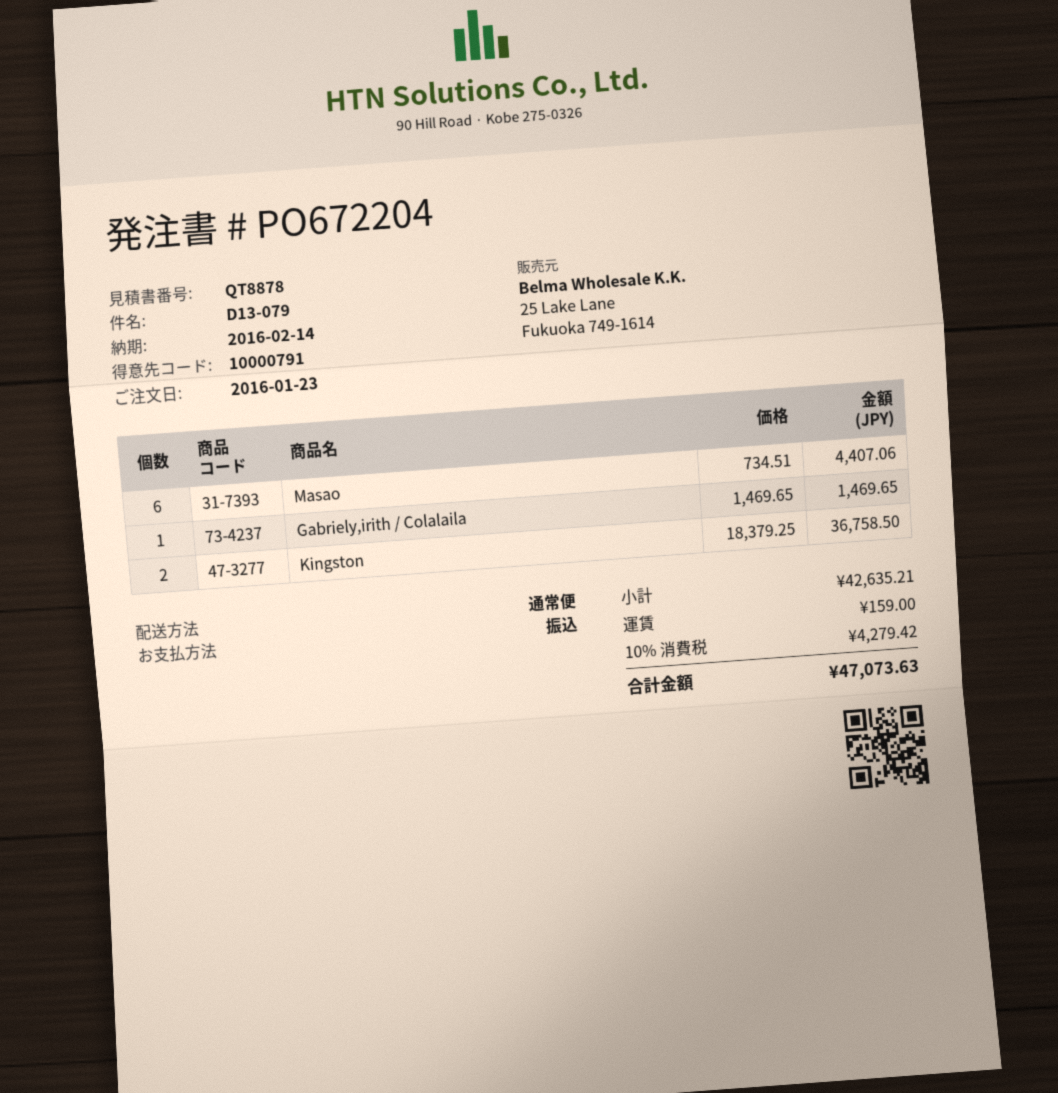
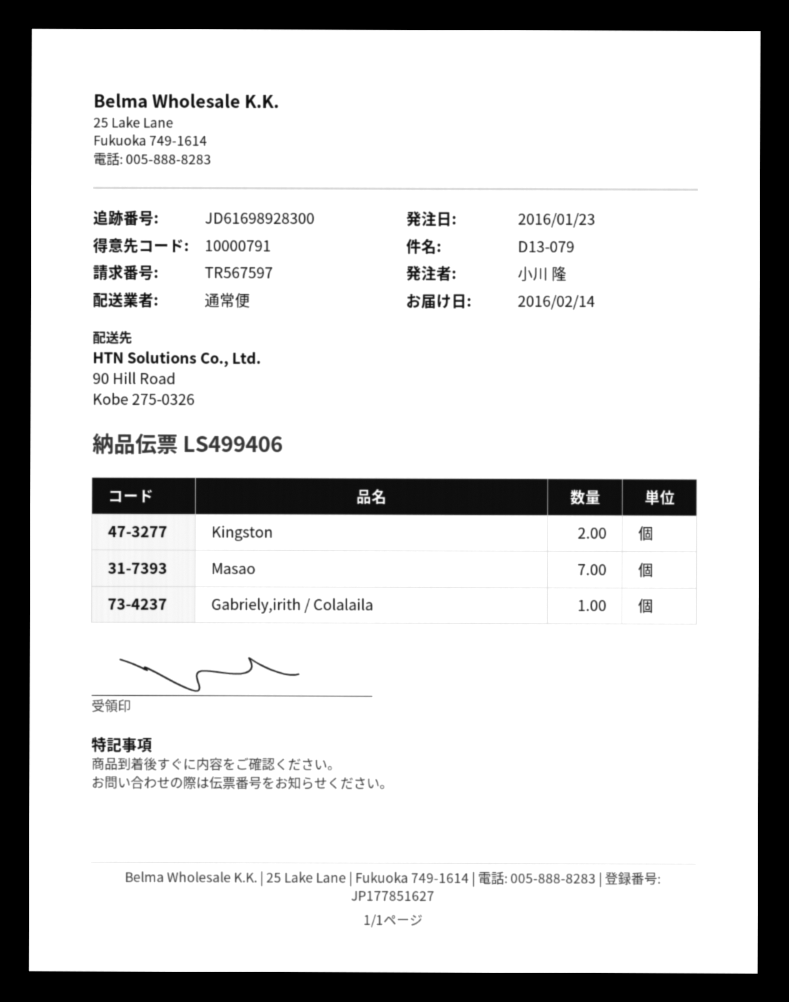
Masao: 6 -> 7

